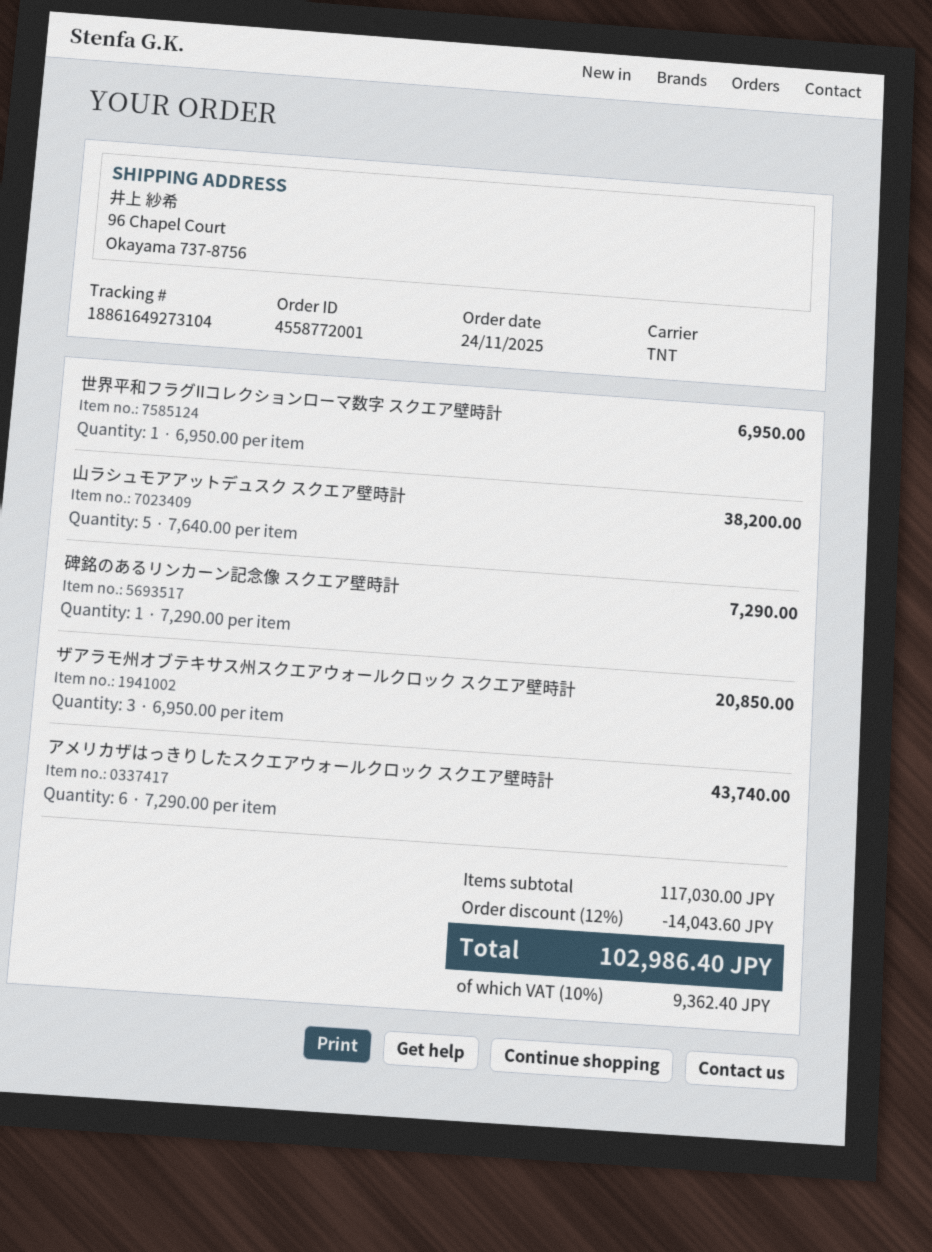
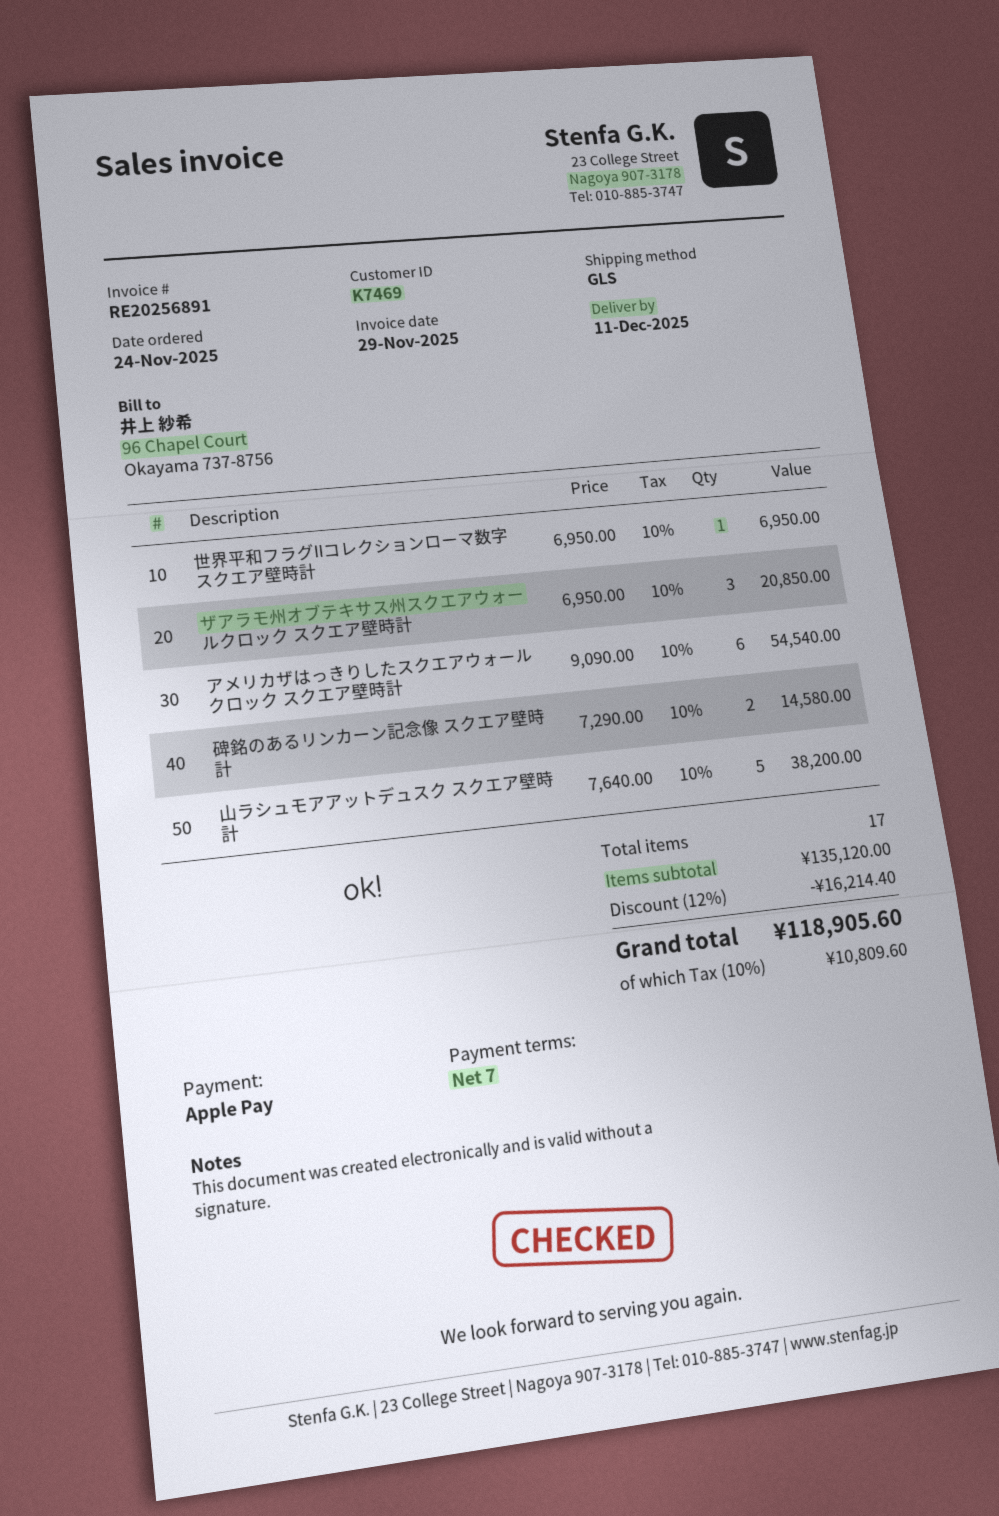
shipping method: TNT -> GLS
碑銘のあるリンカーン記念像 スクエア壁時計: 1 x 7290.00 = 7290.00 -> 2 x 7290.00 = 14580.00
アメリカザはっきりしたスクエアウォールクロック スクエア壁時計: 6 x 7290.00 = 43740.00 -> 6 x 9090.00 = 54540.00
subtotal: 117030.00 -> 135120.00
discount: 12% = 14043.60 -> 12% = 16214.40
tax: 10% = 9362.40 -> 10% = 10809.60
total: 102986.40 -> 118905.60

